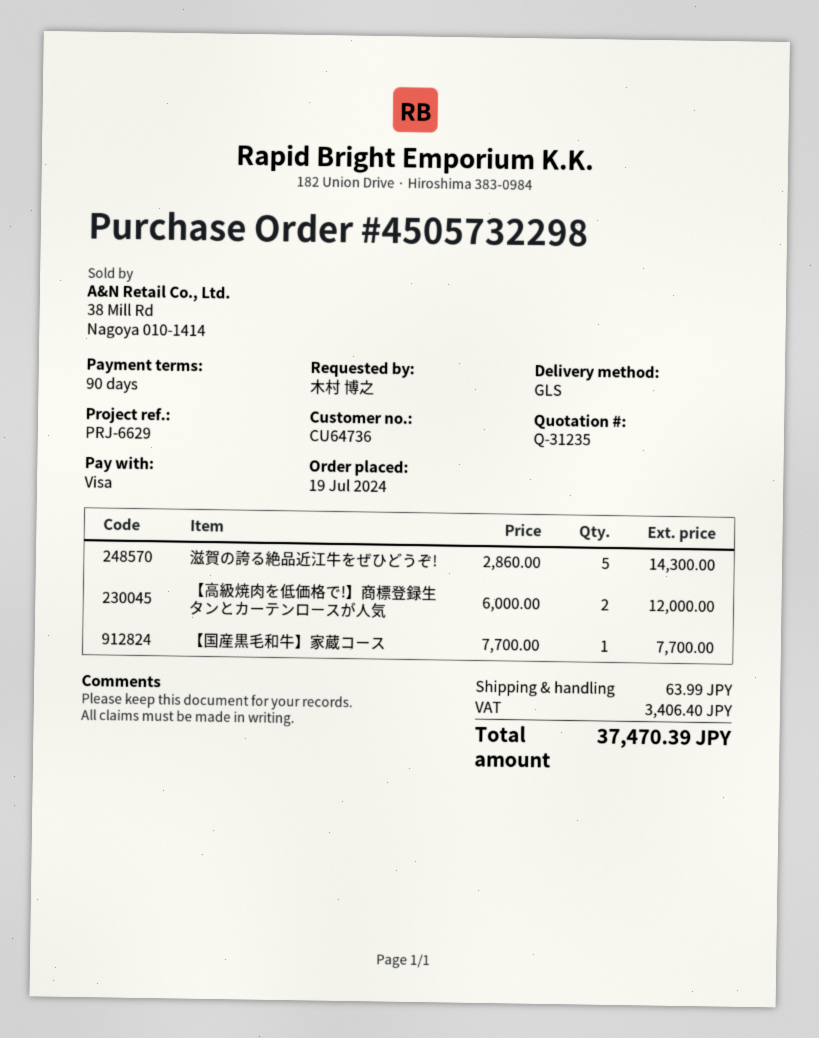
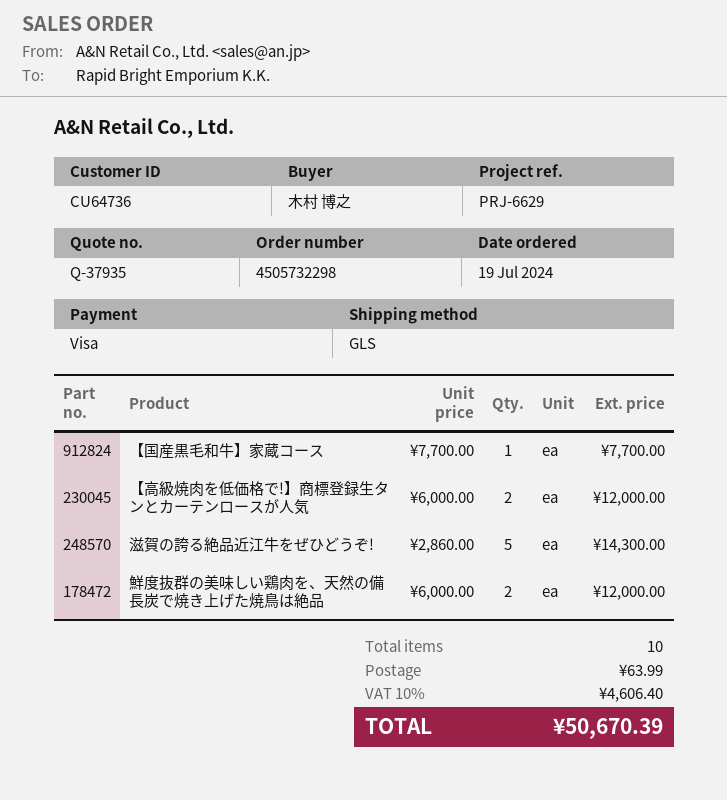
quote number: Q-31235 -> Q-37935
鮮度抜群の美味しい鶏肉を、天然の備長炭で焼き上げた焼鳥は絶品: none -> 2 x 6000.00 = 12000.00
tax: 3406.40 -> 4606.40
total: 37470.39 -> 50670.39

